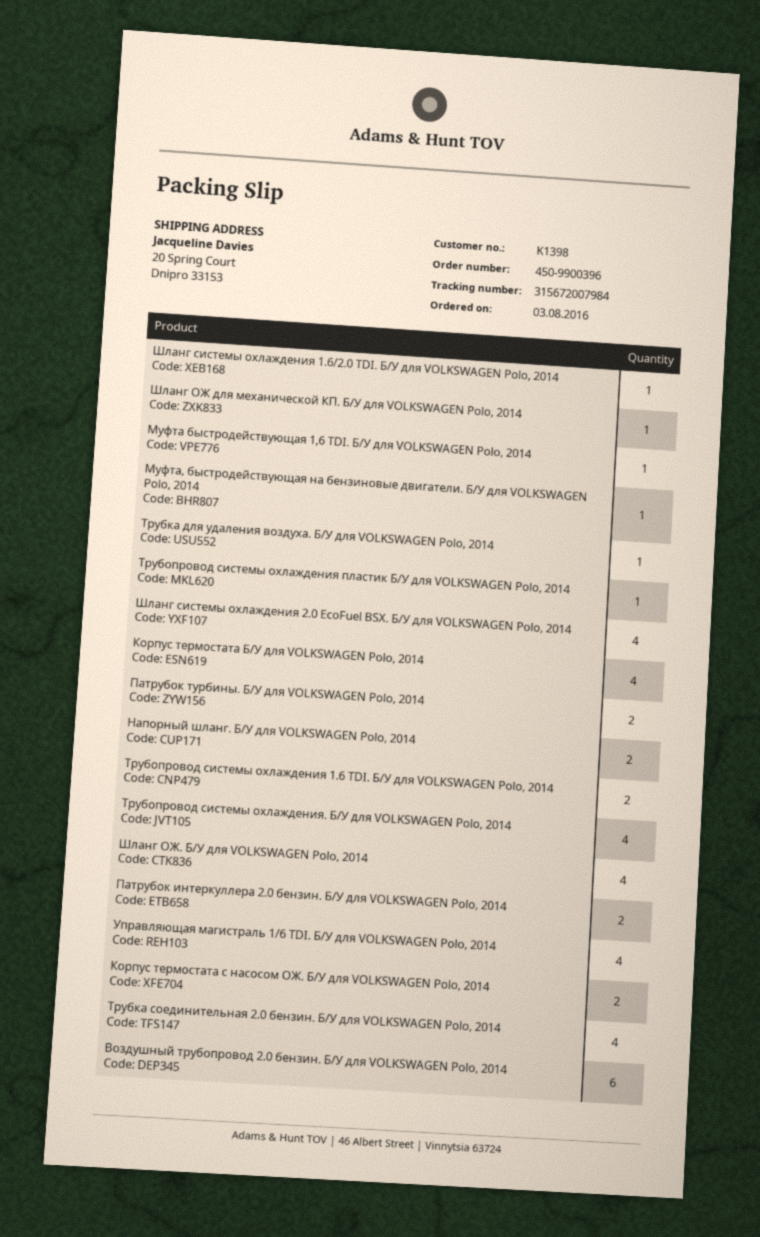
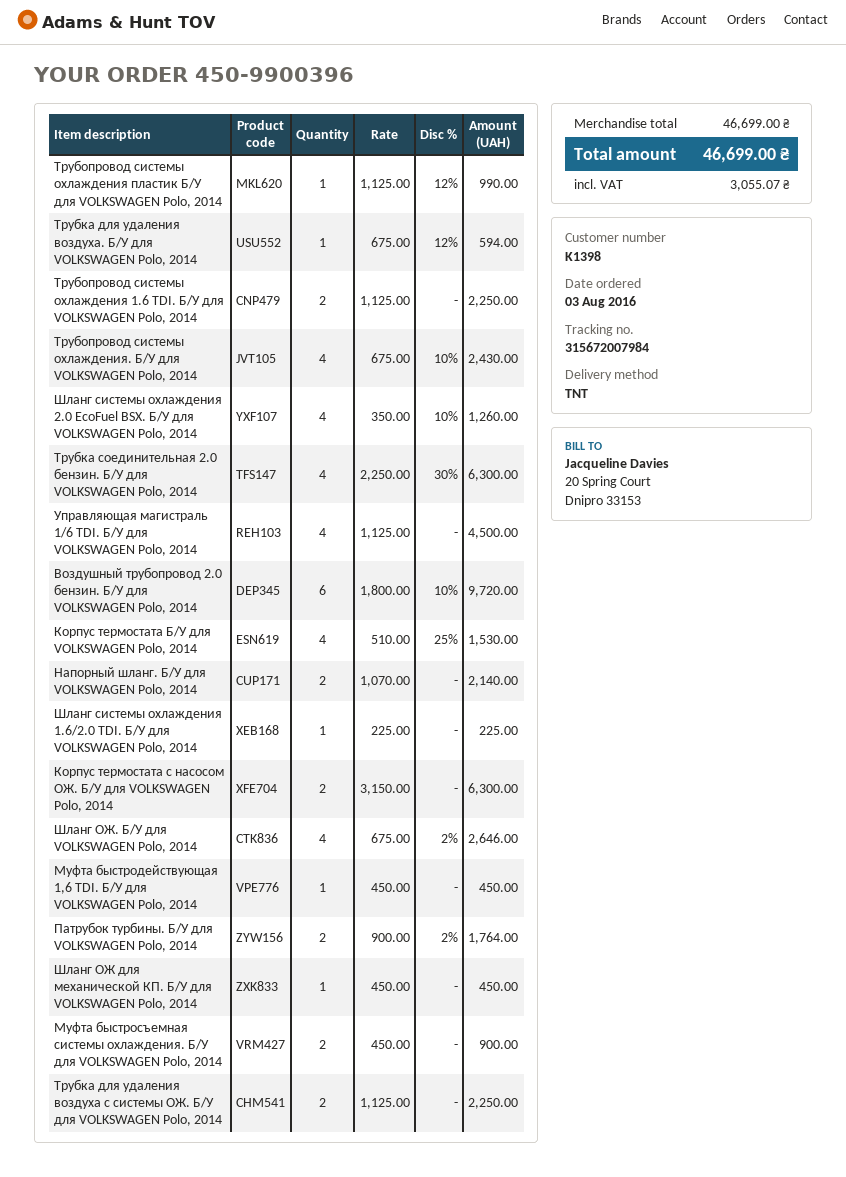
Муфта, быстродействующая на бензиновые двигатели. Б/У для VOLKSWAGEN Polo, 2014: 1 -> none
Патрубок интеркуллера 2.0 бензин. Б/У для VOLKSWAGEN Polo, 2014: 2 -> none
Муфта быстросъемная системы охлаждения. Б/У для VOLKSWAGEN Polo, 2014: none -> 2
Трубка для удаления воздуха с системы ОЖ. Б/У для VOLKSWAGEN Polo, 2014: none -> 2

